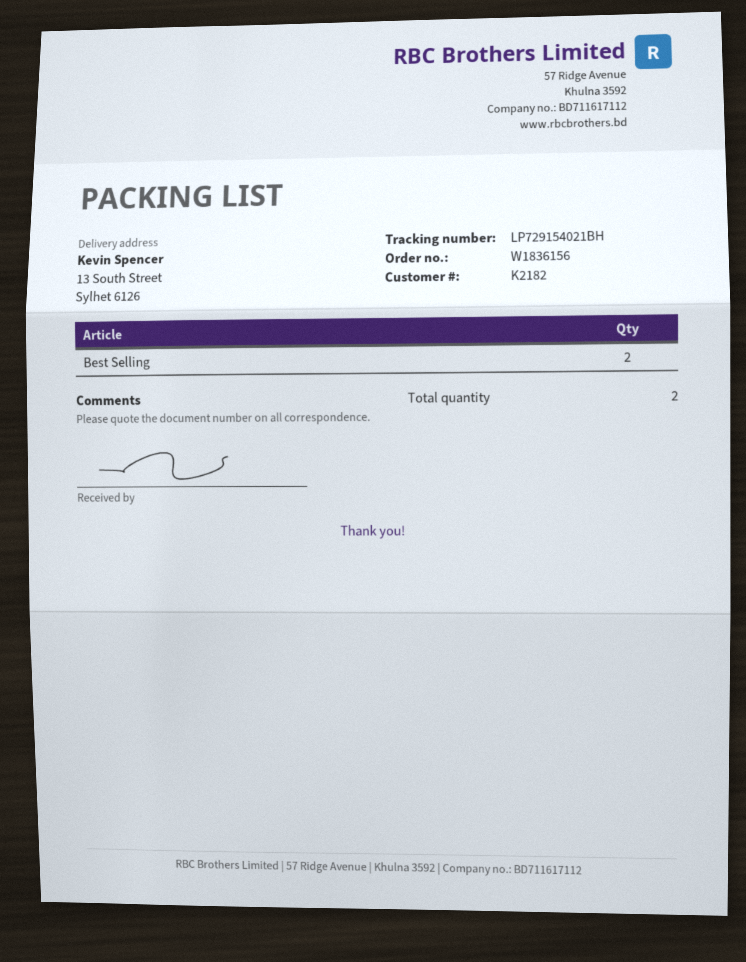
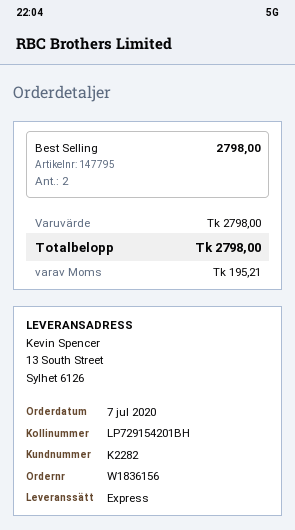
customer number: K2182 -> K2282
tracking number: LP729154021BH -> LP729154201BH

